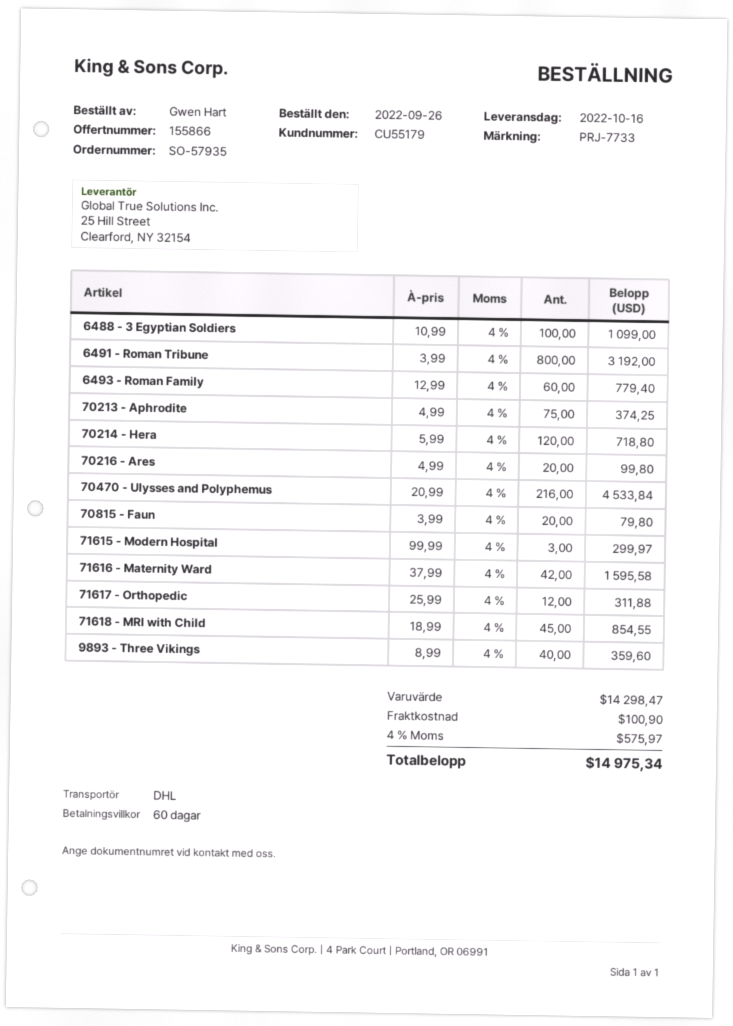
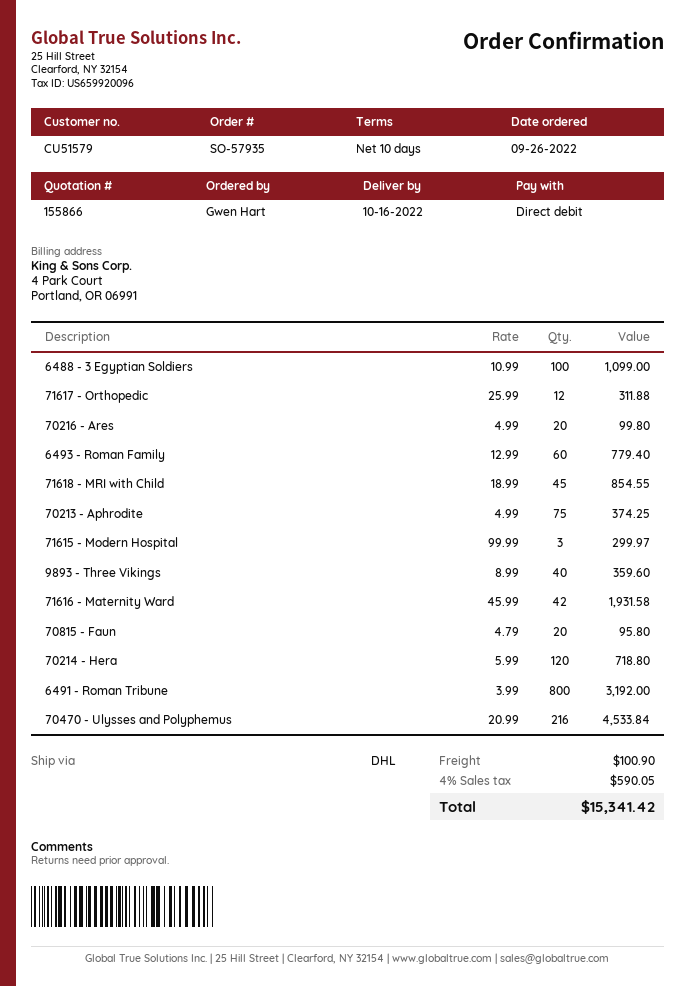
payment terms: 60 days -> 10 days
customer number: CU55179 -> CU51579
70815 - Faun: 20 x 3.99 = 79.80 -> 20 x 4.79 = 95.80
71616 - Maternity Ward: 42 x 37.99 = 1595.58 -> 42 x 45.99 = 1931.58
tax: 4% = 575.97 -> 4% = 590.05
total: 14975.34 -> 15341.42

